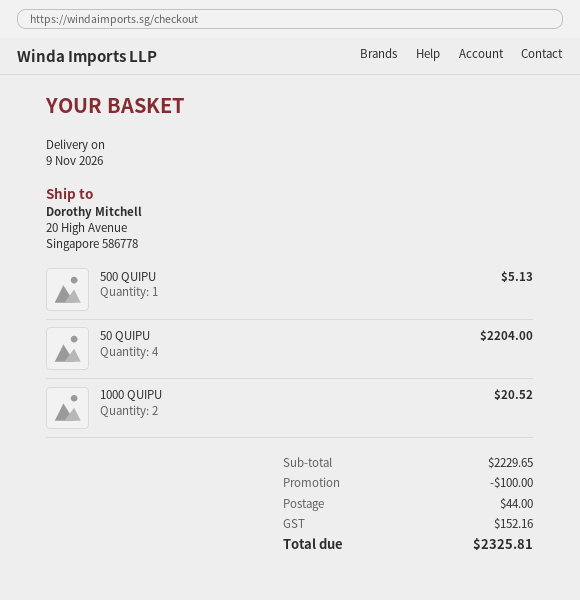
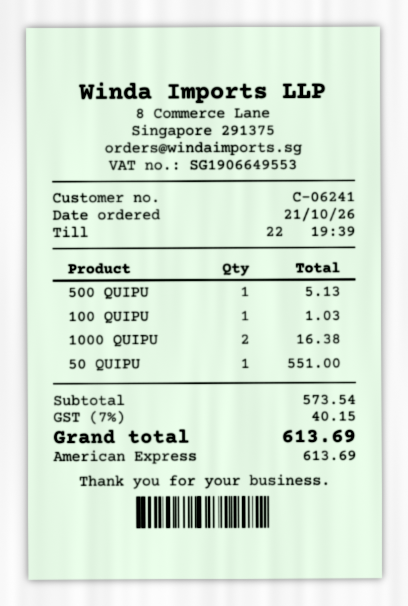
50 QUIPU: 4 for 2204.00 -> 1 for 551.00
1000 QUIPU: 2 for 20.52 -> 2 for 16.38
100 QUIPU: none -> 1 for 1.03
subtotal: 2229.65 -> 573.54
discount: 100.00 -> none
shipping: 44.00 -> none
tax: 152.16 -> 40.15
total: 2325.81 -> 613.69

